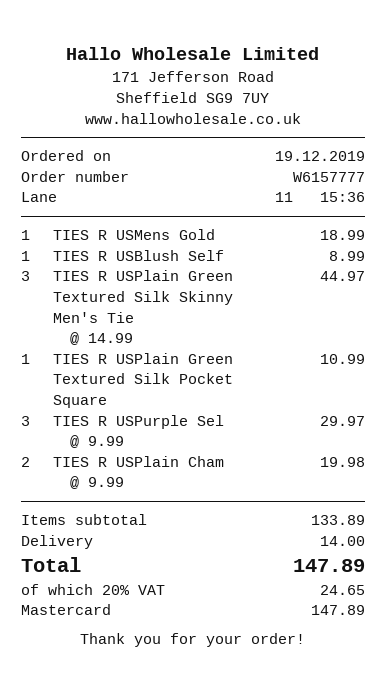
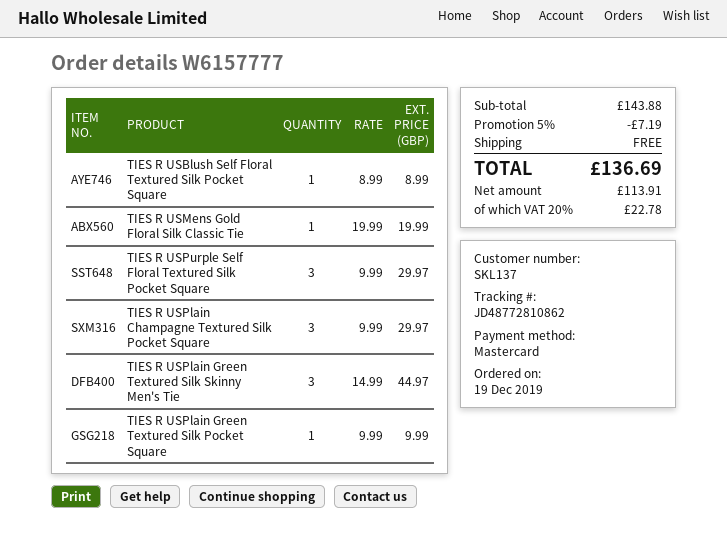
TIES R USMens Gold: 1 x 18.99 = 18.99 -> 1 x 19.99 = 19.99
TIES R USPlain Green Textured Silk Pocket Square: 1 x 10.99 = 10.99 -> 1 x 9.99 = 9.99
TIES R USPlain Cham: 2 x 9.99 = 19.98 -> 3 x 9.99 = 29.97
subtotal: 133.89 -> 143.88
discount: none -> 5% = 7.19
shipping: 14.00 -> 0.00
tax: 20% = 24.65 -> 20% = 22.78
total: 147.89 -> 136.69

